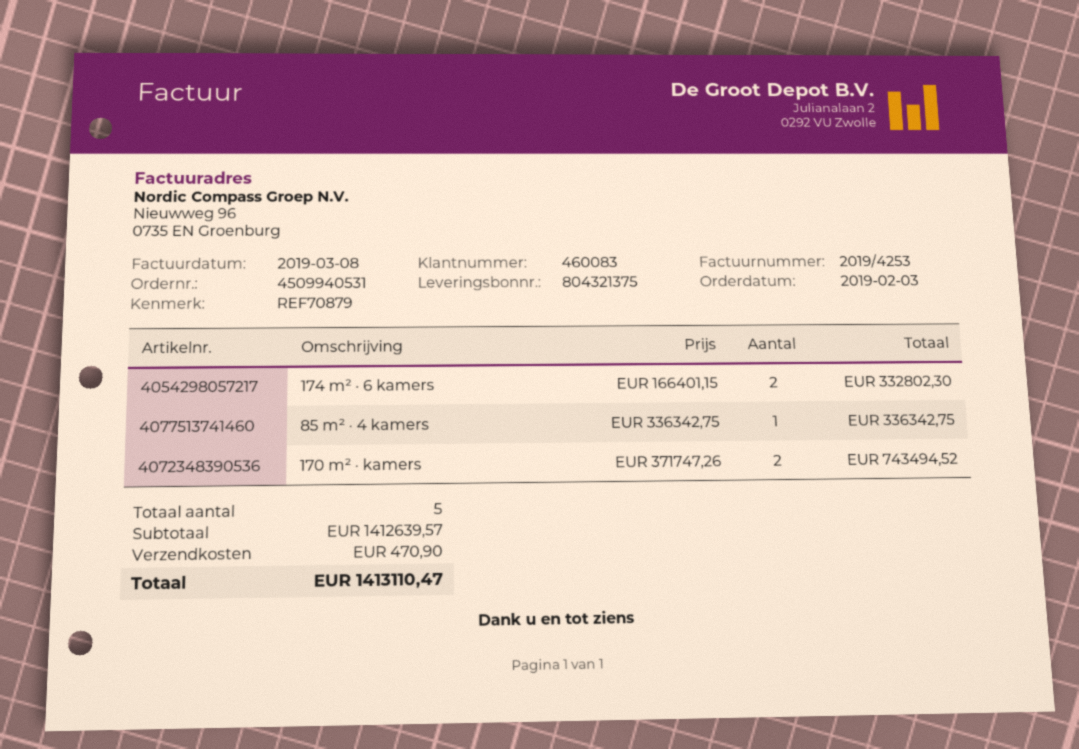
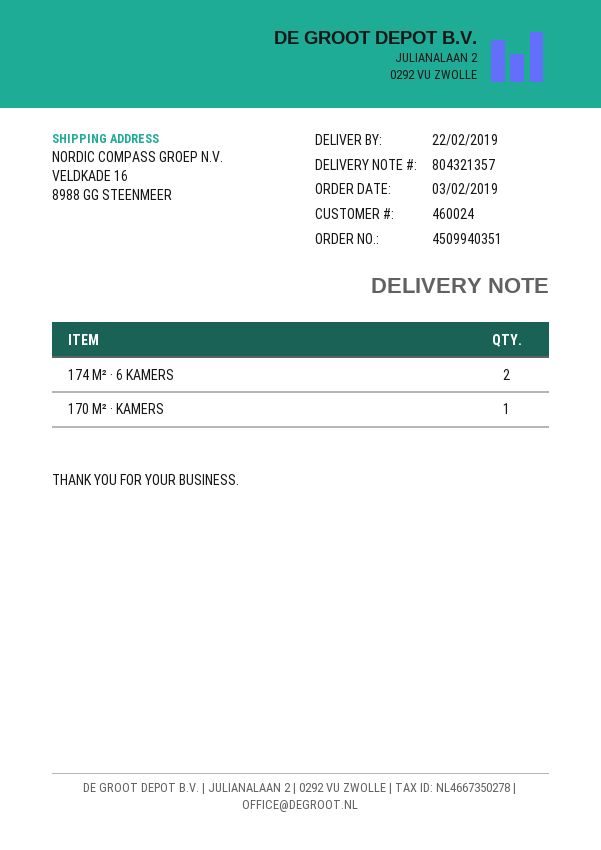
order number: 4509940531 -> 4509940351
delivery note number: 804321375 -> 804321357
customer number: 460083 -> 460024
85 m² · 4 kamers: 1 -> none
170 m² · kamers: 2 -> 1

